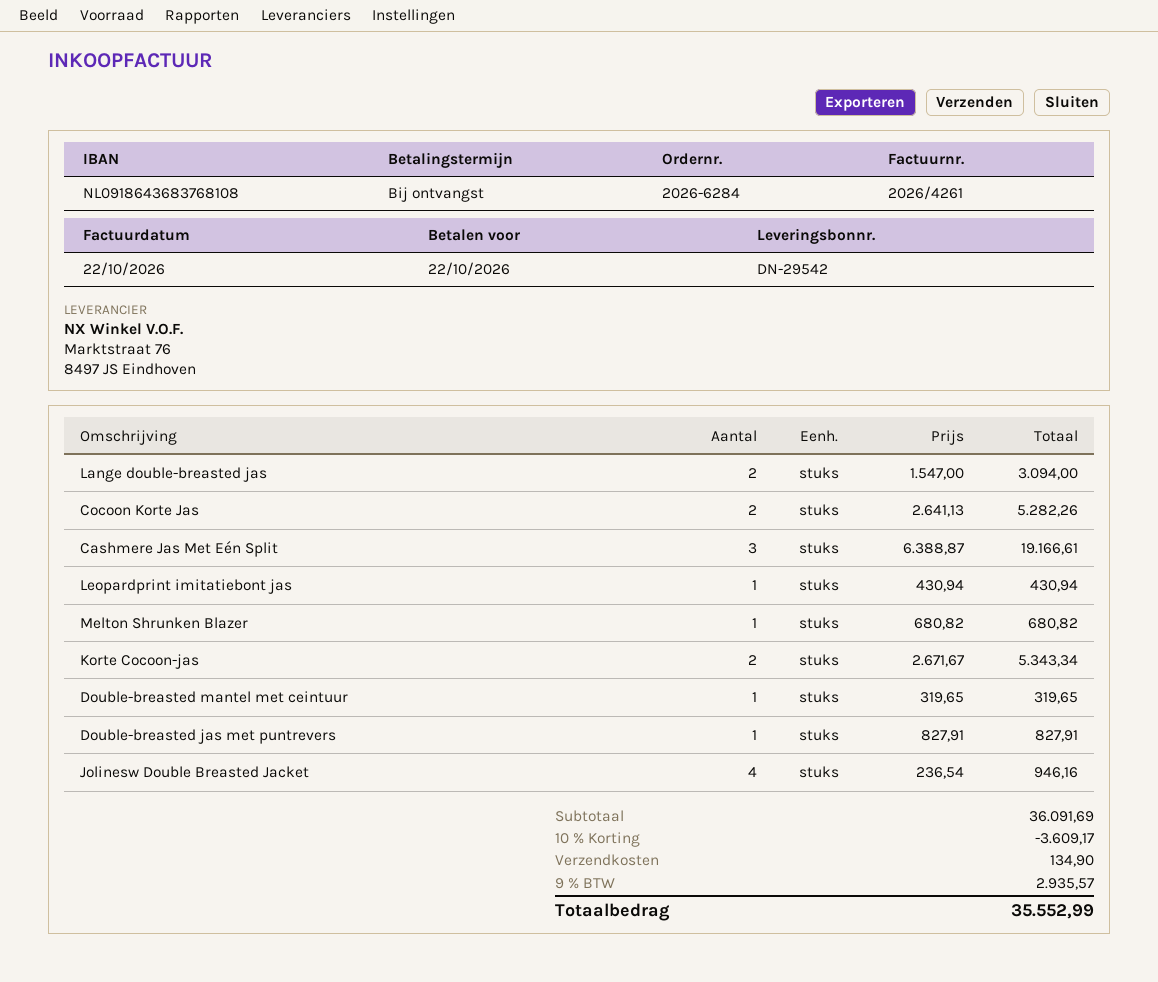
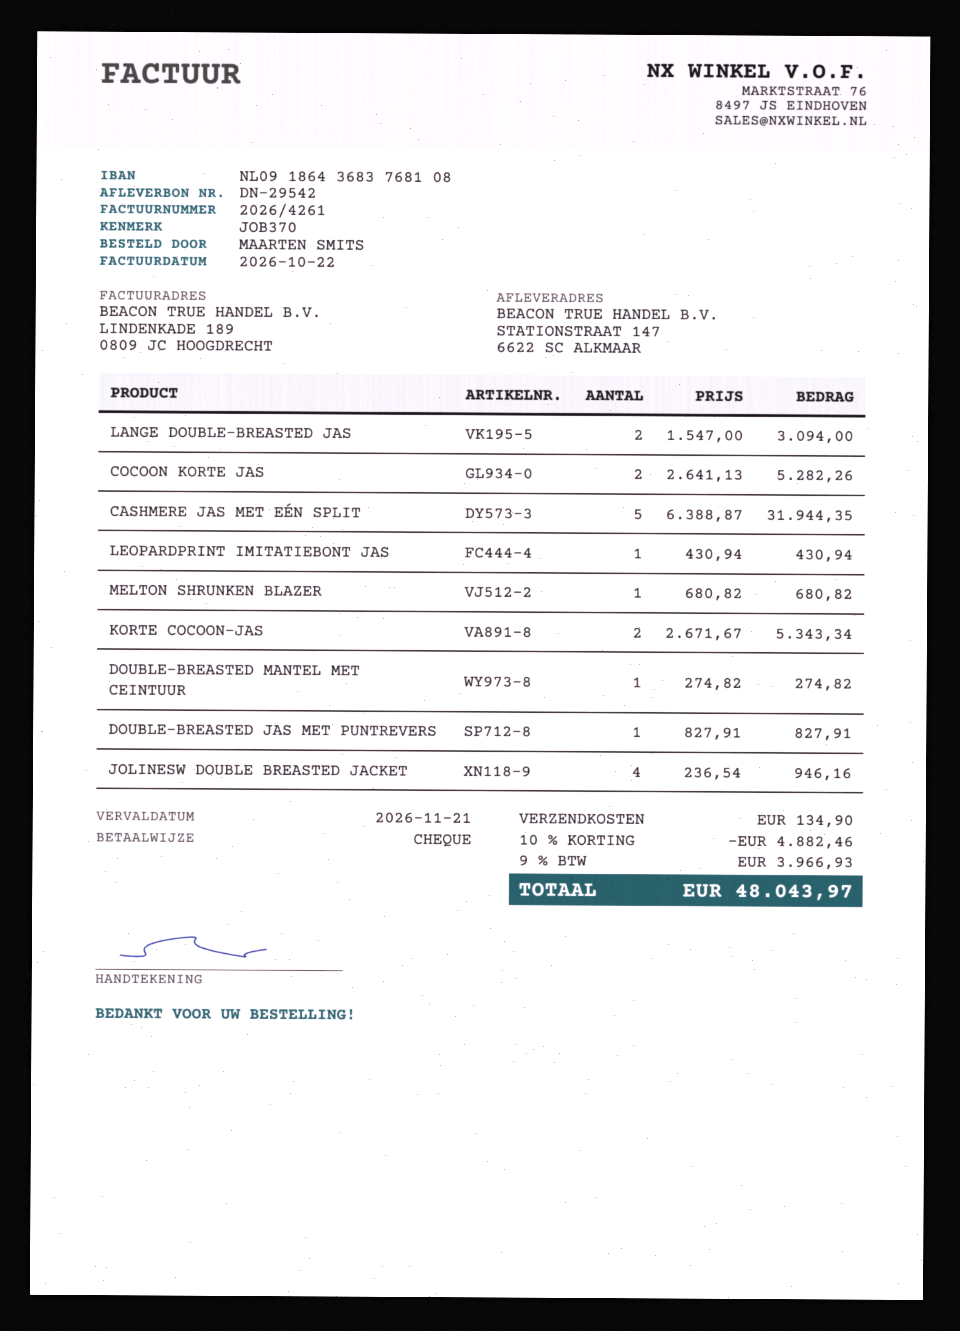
due date: 2026-10-22 -> 2026-11-21
Cashmere Jas Met Eén Split: 3 x 6388.87 = 19166.61 -> 5 x 6388.87 = 31944.35
Double-breasted mantel met ceintuur: 1 x 319.65 = 319.65 -> 1 x 274.82 = 274.82
discount: 10% = 3609.17 -> 10% = 4882.46
tax: 9% = 2935.57 -> 9% = 3966.93
total: 35552.99 -> 48043.97

